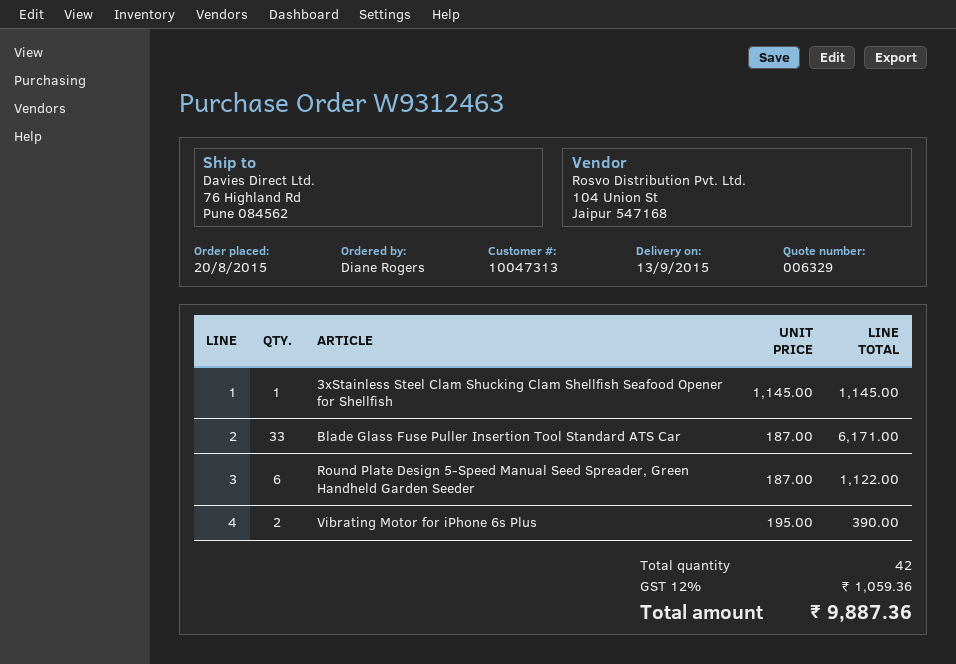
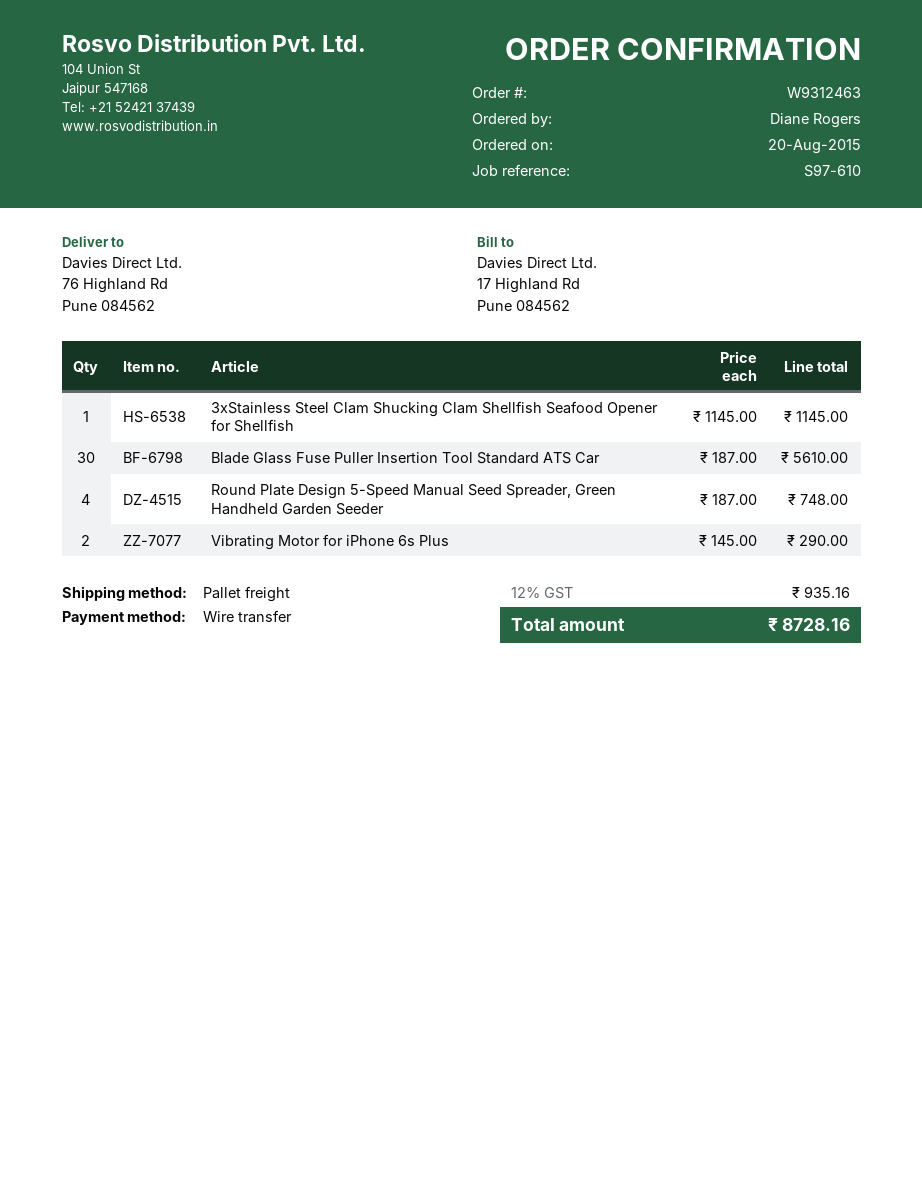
Blade Glass Fuse Puller Insertion Tool Standard ATS Car: 33 x 187.00 = 6171.00 -> 30 x 187.00 = 5610.00
Round Plate Design 5-Speed Manual Seed Spreader, Green Handheld Garden Seeder: 6 x 187.00 = 1122.00 -> 4 x 187.00 = 748.00
Vibrating Motor for iPhone 6s Plus: 2 x 195.00 = 390.00 -> 2 x 145.00 = 290.00
tax: 12% = 1059.36 -> 12% = 935.16
total: 9887.36 -> 8728.16

